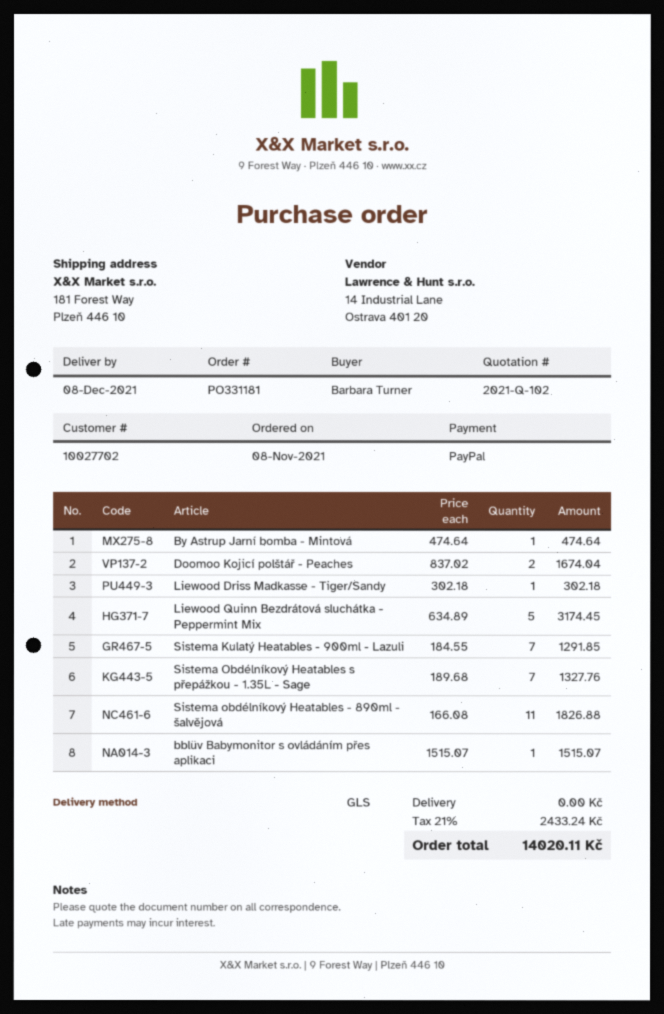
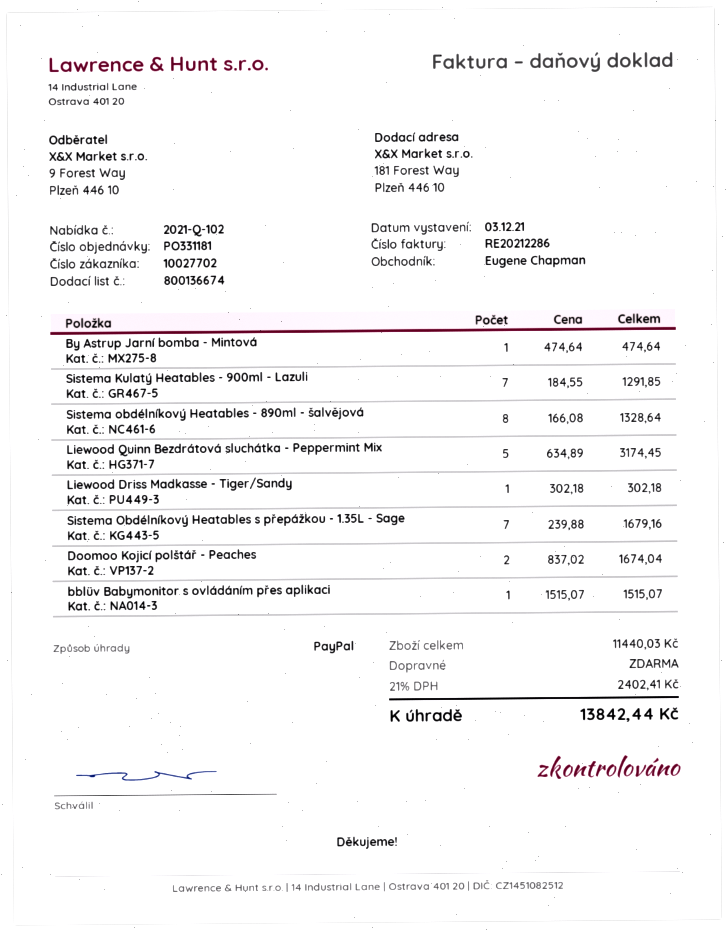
Sistema Obdélníkový Heatables s přepážkou - 1.35L - Sage: 7 x 189.68 = 1327.76 -> 7 x 239.88 = 1679.16
Sistema obdélníkový Heatables - 890ml - šalvějová: 11 x 166.08 = 1826.88 -> 8 x 166.08 = 1328.64
tax: 21% = 2433.24 -> 21% = 2402.41
total: 14020.11 -> 13842.44

